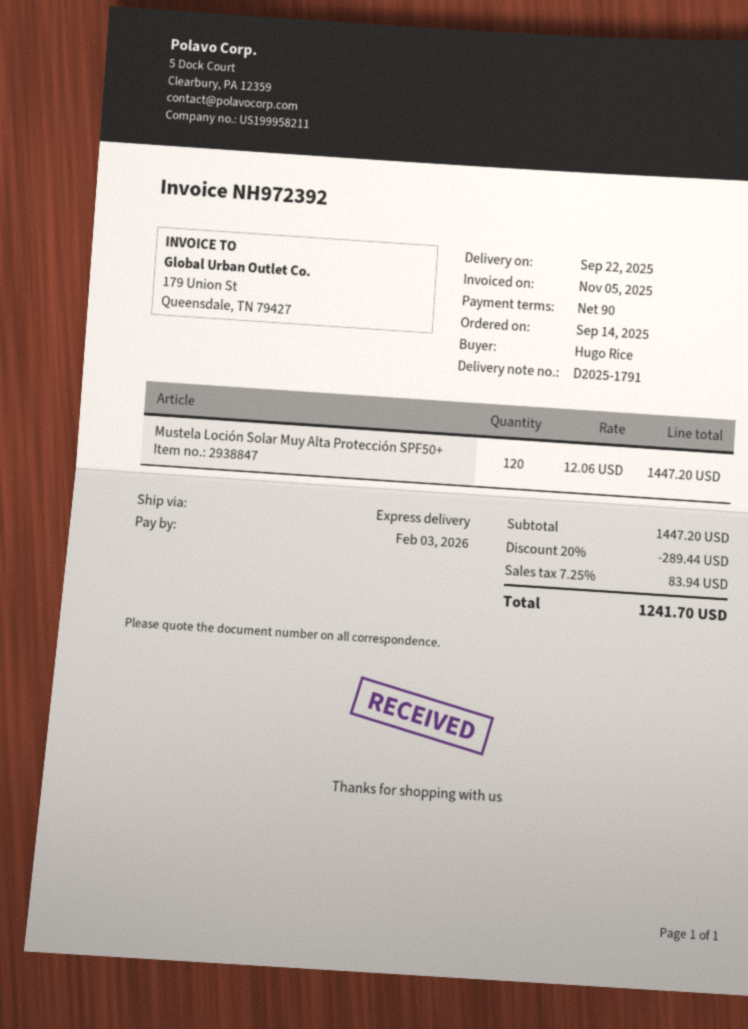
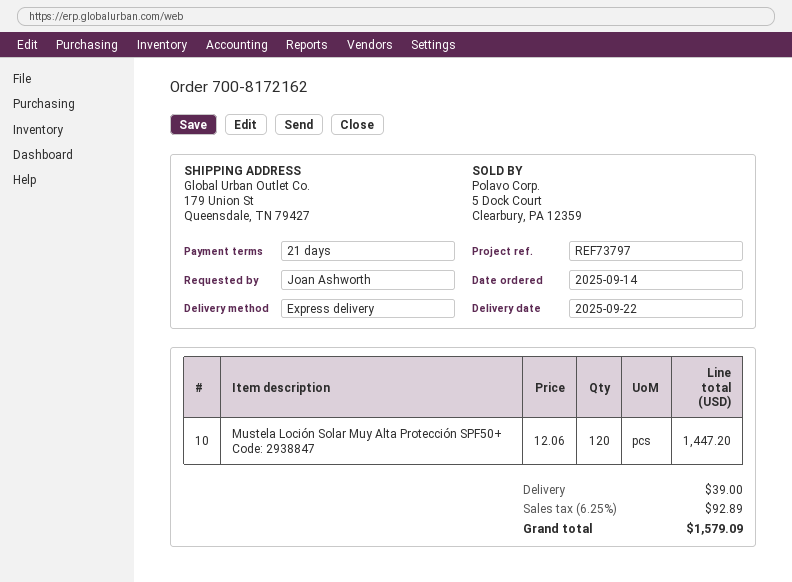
payment terms: 90 days -> 21 days
ordered by: Hugo Rice -> Joan Ashworth
discount: 20% = 289.44 -> none
shipping: none -> 39.00
tax: 7.25% = 83.94 -> 6.25% = 92.89
total: 1241.70 -> 1579.09

